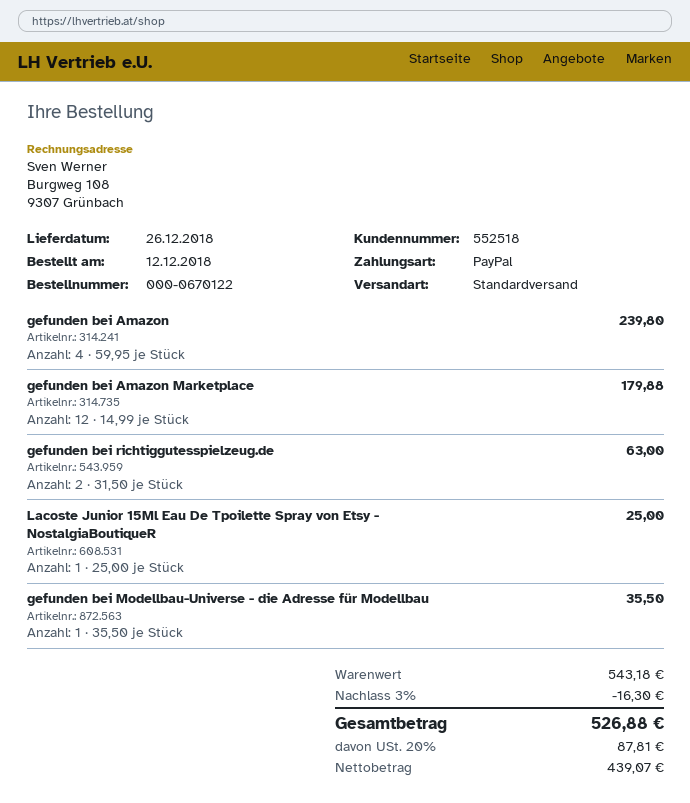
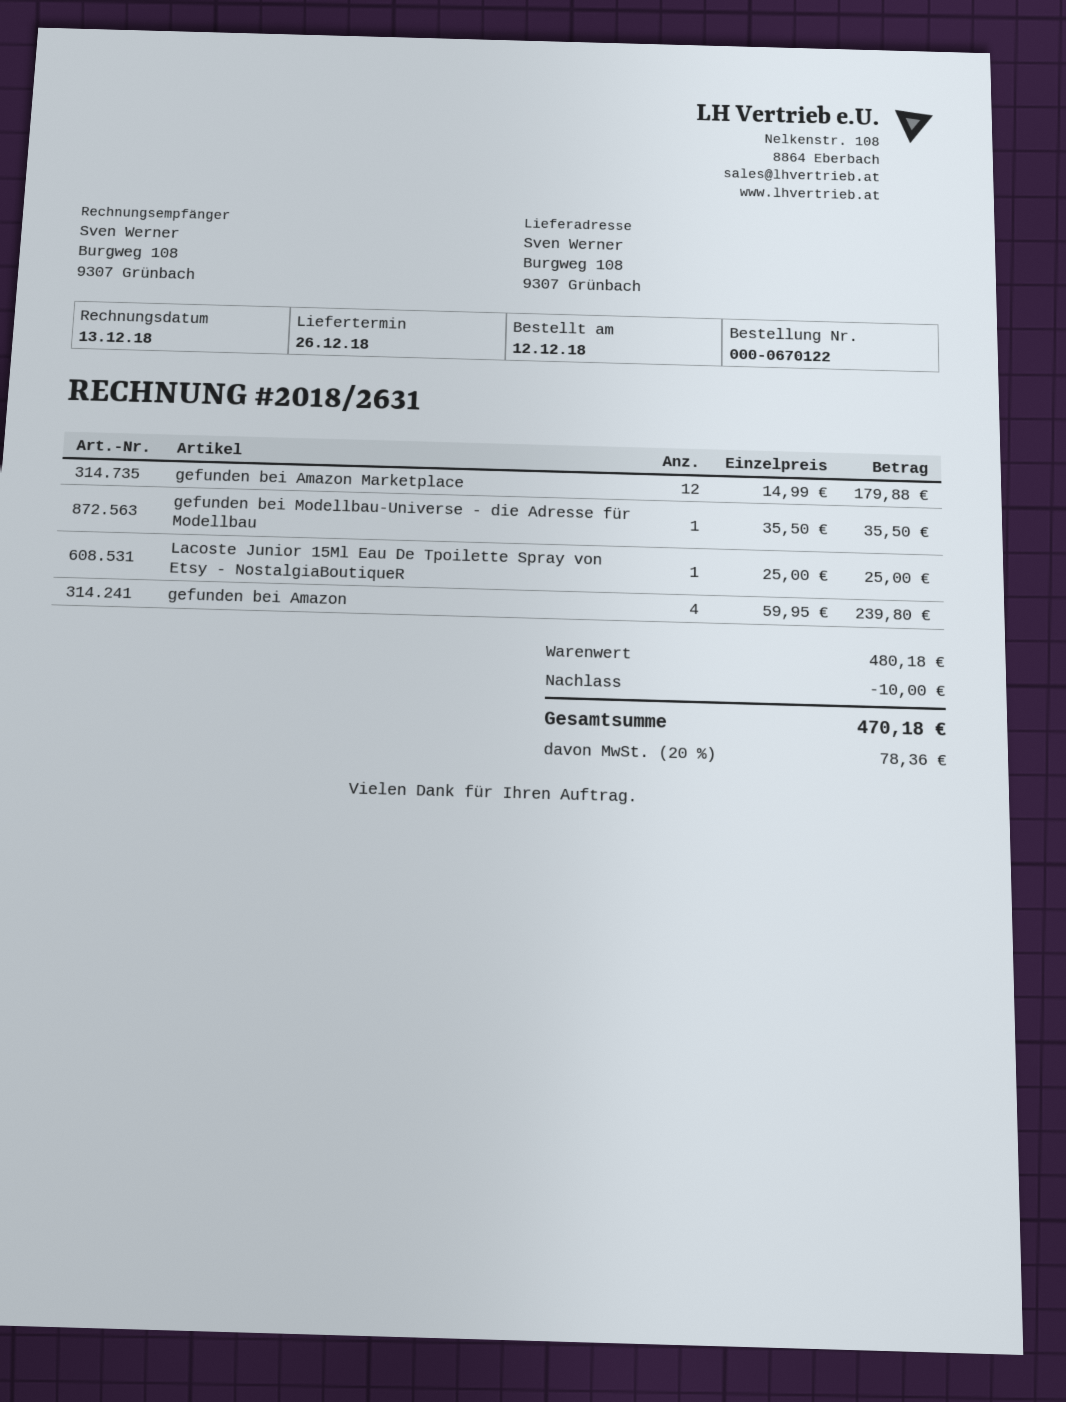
gefunden bei richtiggutesspielzeug.de: 2 x 31.50 = 63.00 -> none
subtotal: 543.18 -> 480.18
discount: 16.30 -> 10.00
tax: 20% = 87.81 -> 20% = 78.36
total: 526.88 -> 470.18

